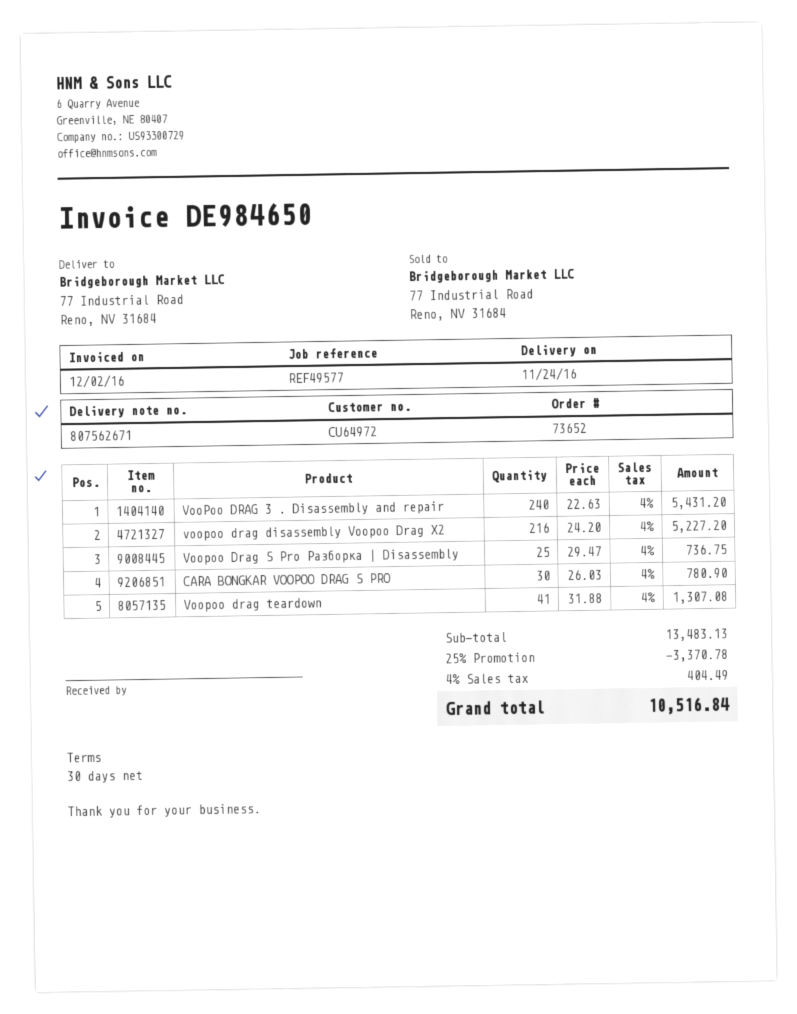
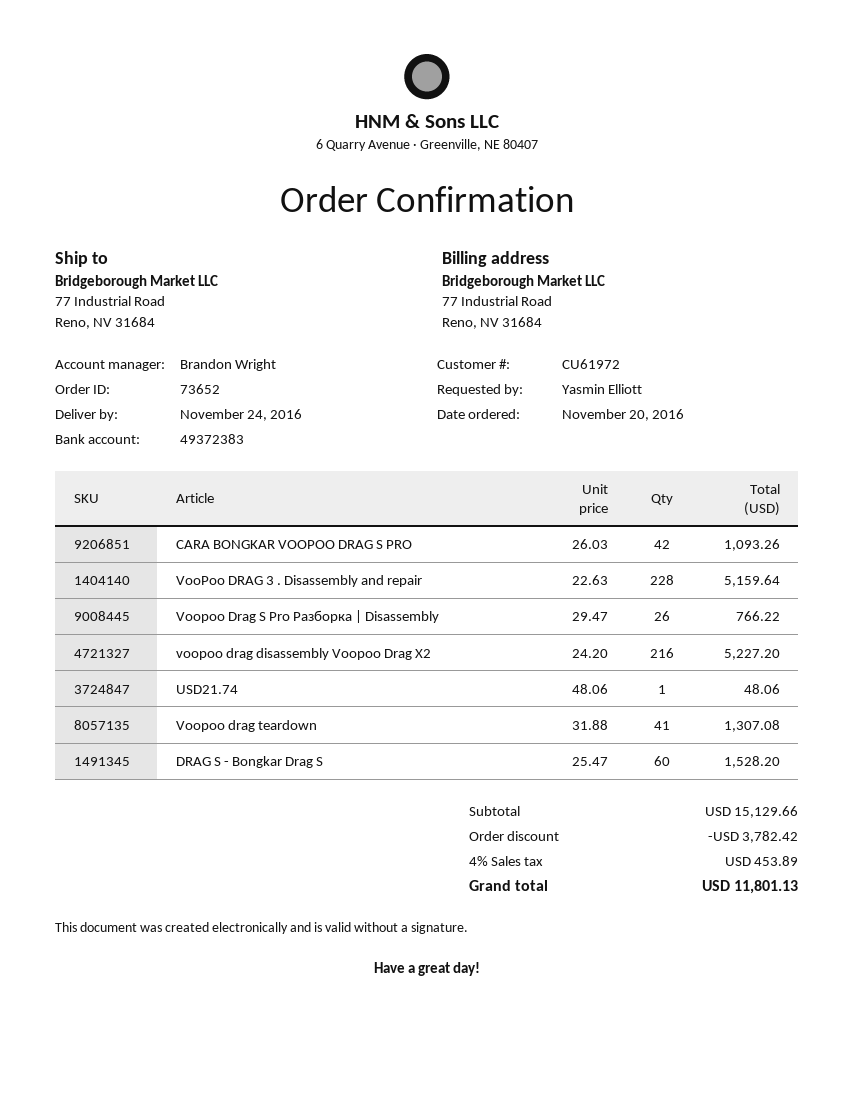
customer number: CU64972 -> CU61972
VooPoo DRAG 3 . Disassembly and repair: 240 x 22.63 = 5431.20 -> 228 x 22.63 = 5159.64
Voopoo Drag S Pro Разборка | Disassembly: 25 x 29.47 = 736.75 -> 26 x 29.47 = 766.22
CARA BONGKAR VOOPOO DRAG S PRO: 30 x 26.03 = 780.90 -> 42 x 26.03 = 1093.26
USD21.74: none -> 1 x 48.06 = 48.06
DRAG S - Bongkar Drag S: none -> 60 x 25.47 = 1528.20
subtotal: 13483.13 -> 15129.66
discount: 3370.78 -> 3782.42
tax: 4% = 404.49 -> 4% = 453.89
total: 10516.84 -> 11801.13

